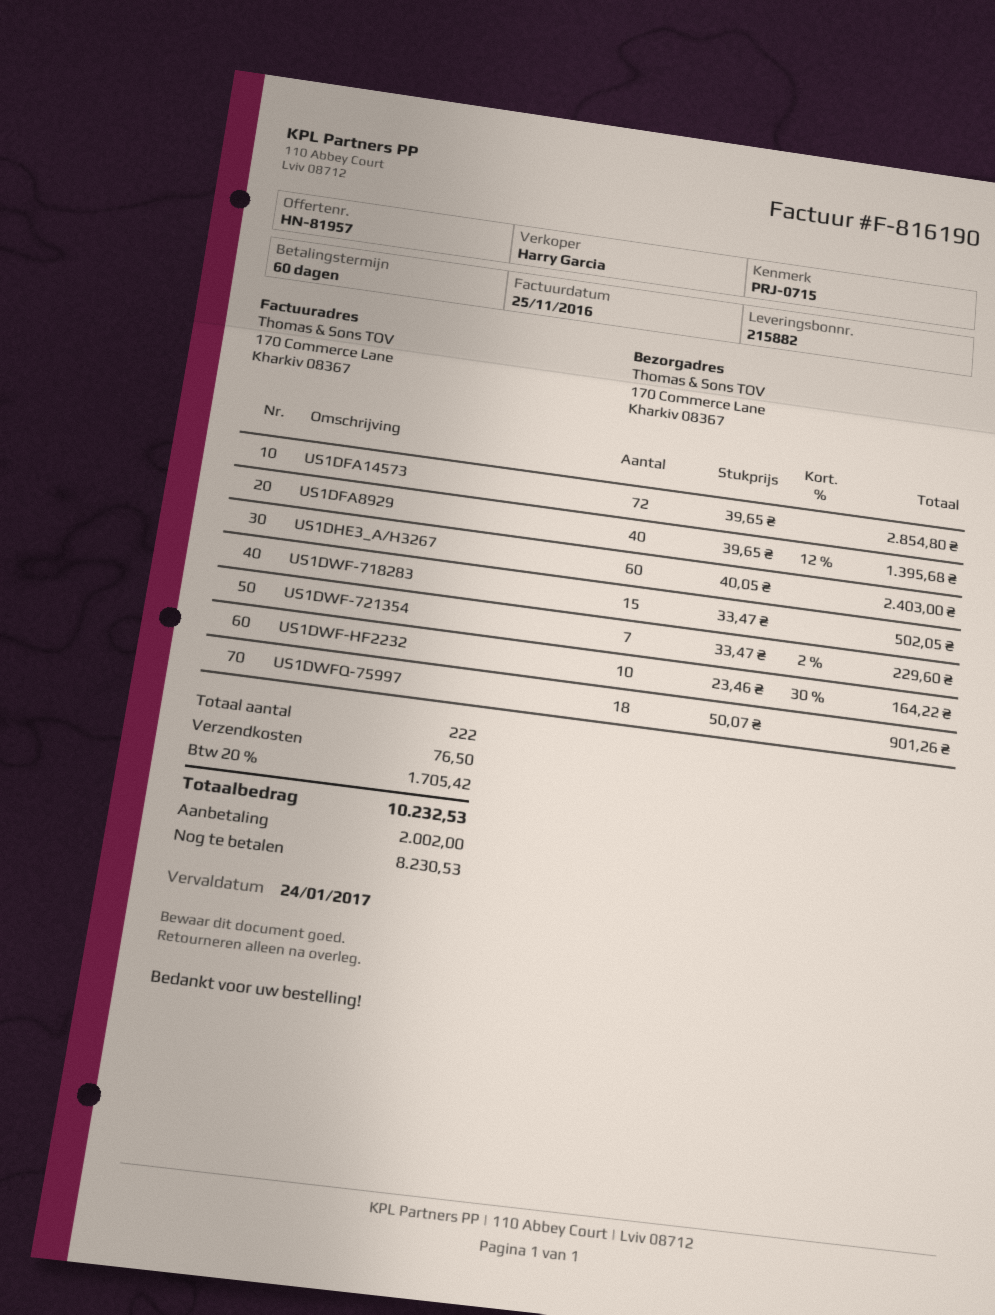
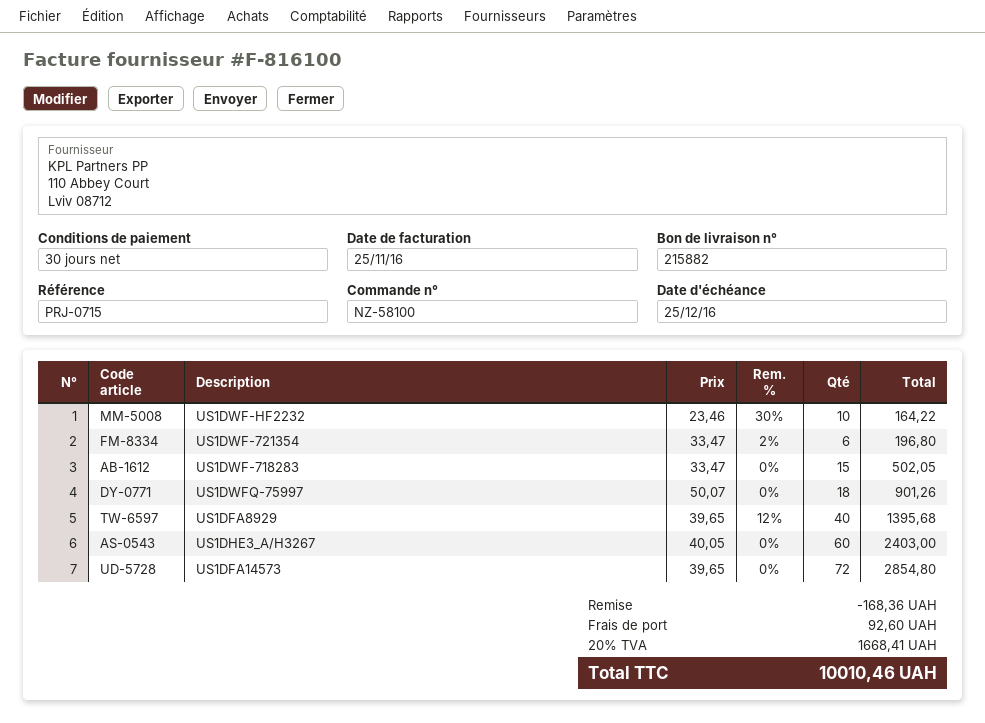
invoice number: F-816190 -> F-816100
payment terms: 60 days -> 30 days
due date: 2017-01-24 -> 2016-12-25
US1DWF-721354: 7 x 33.47 - 2% = 229.60 -> 6 x 33.47 - 2% = 196.80
discount: none -> 168.36
shipping: 76.50 -> 92.60
tax: 20% = 1705.42 -> 20% = 1668.41
total: 10232.53 -> 10010.46

